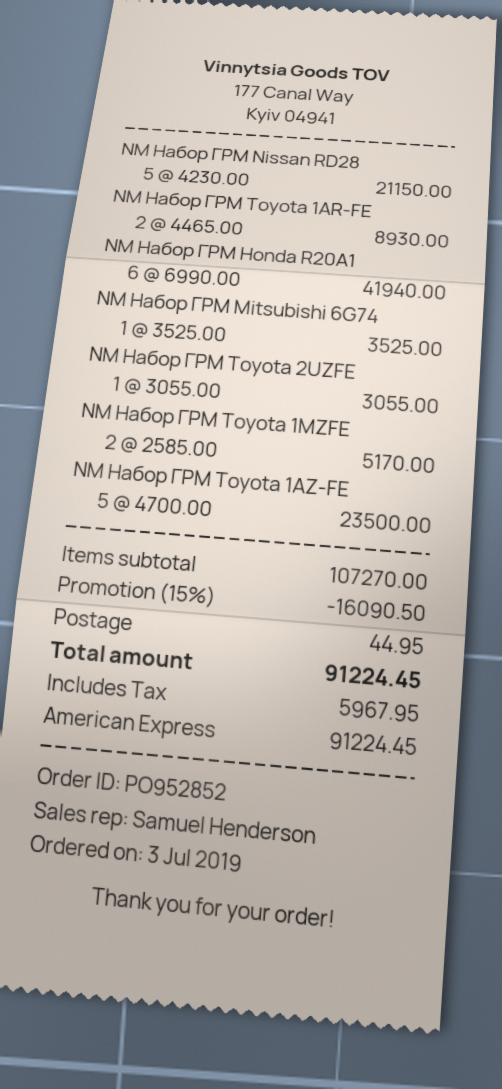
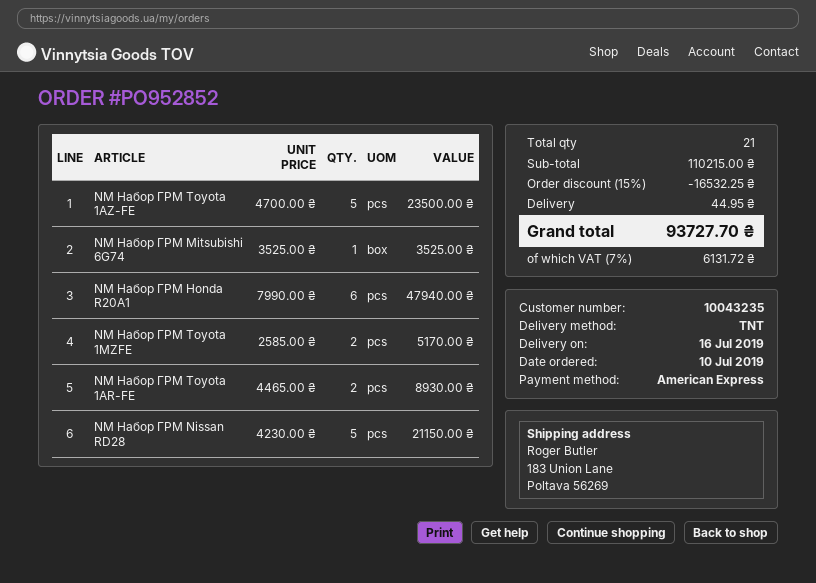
order date: 2019-07-03 -> 2019-07-10
NM Набор ГРМ Honda R20A1: 6 x 6990.00 = 41940.00 -> 6 x 7990.00 = 47940.00
NM Набор ГРМ Toyota 2UZFE: 1 x 3055.00 = 3055.00 -> none
subtotal: 107270.00 -> 110215.00
discount: 15% = 16090.50 -> 15% = 16532.25
tax: 5967.95 -> 6131.72
total: 91224.45 -> 93727.70

